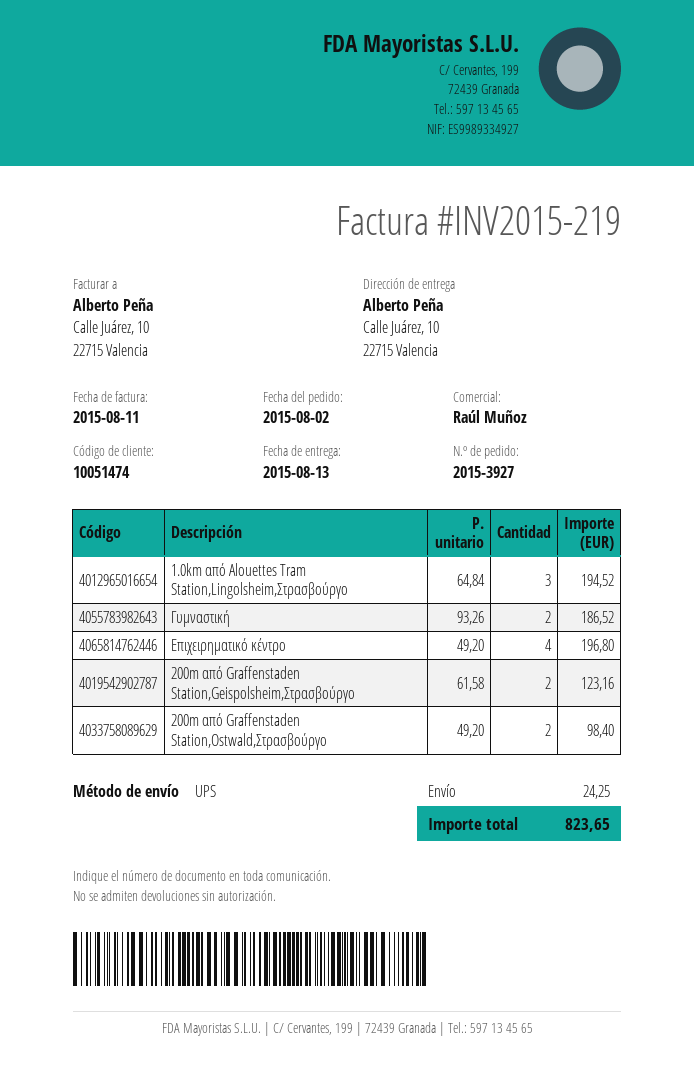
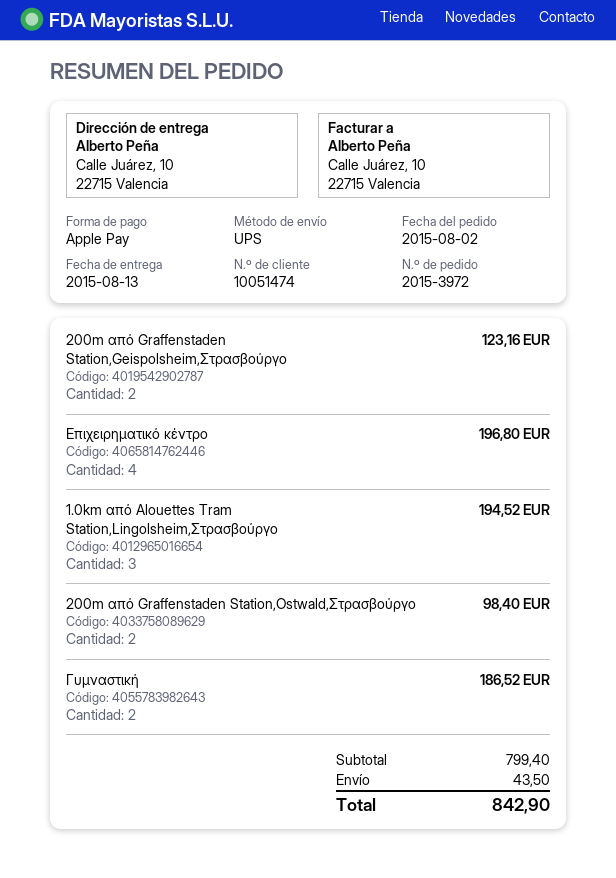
order number: 2015-3927 -> 2015-3972
shipping: 24.25 -> 43.50
total: 823.65 -> 842.90

